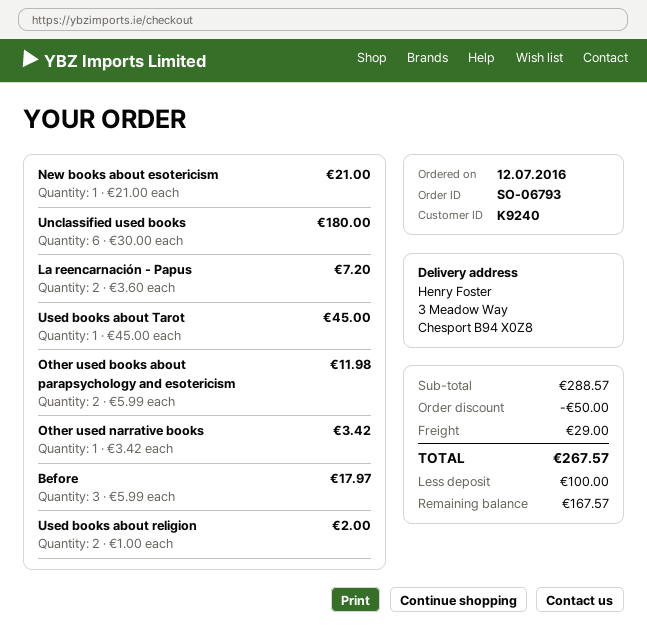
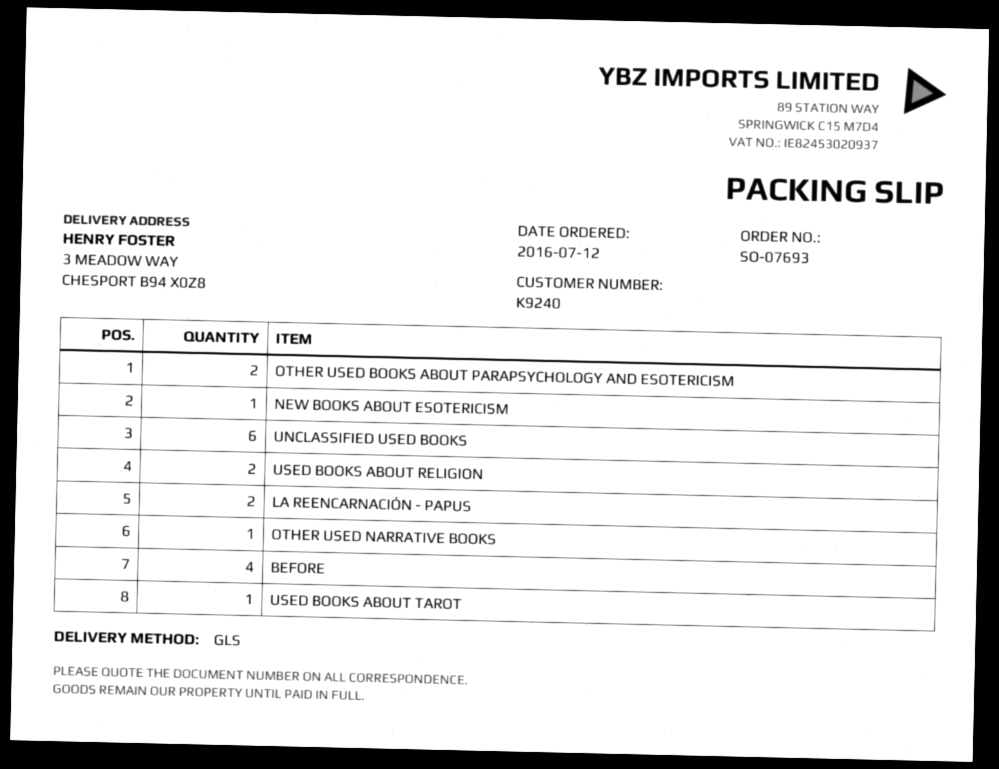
order number: SO-06793 -> SO-07693
Before: 3 -> 4

